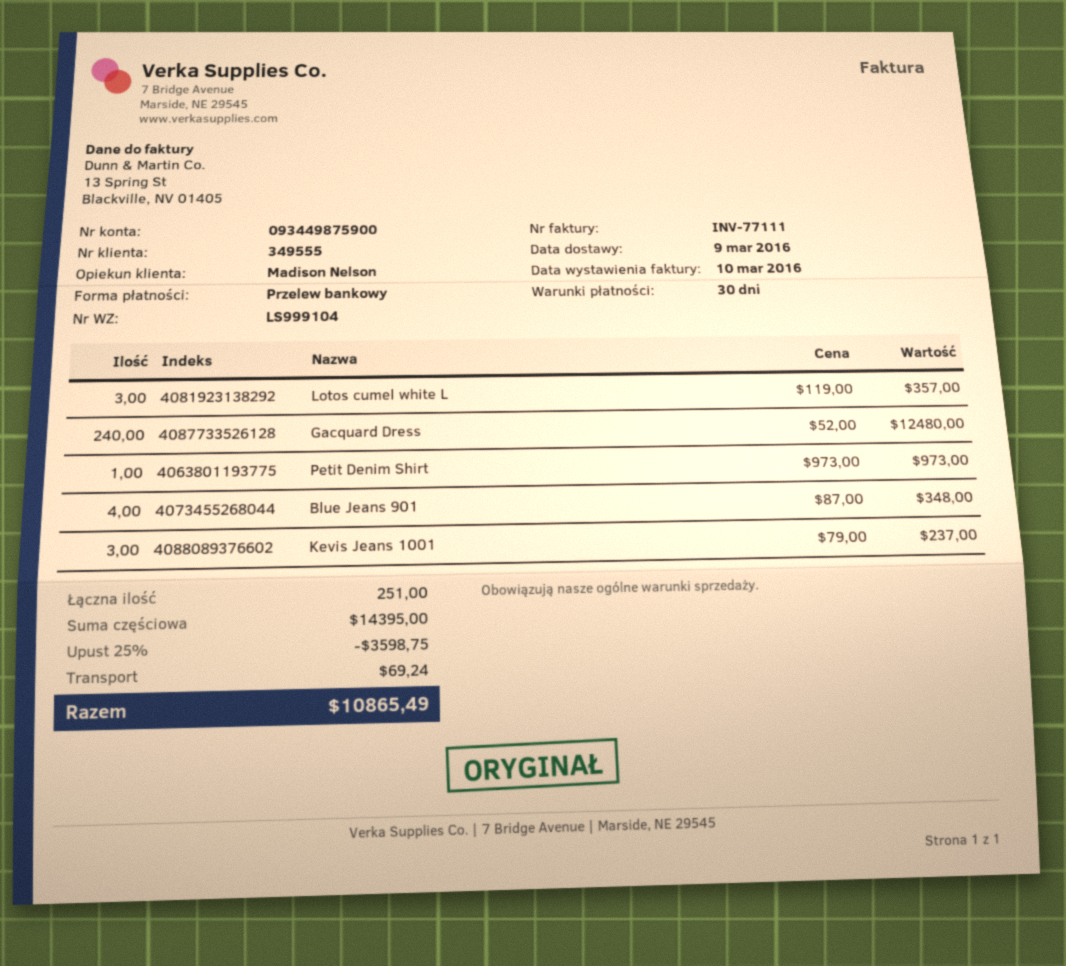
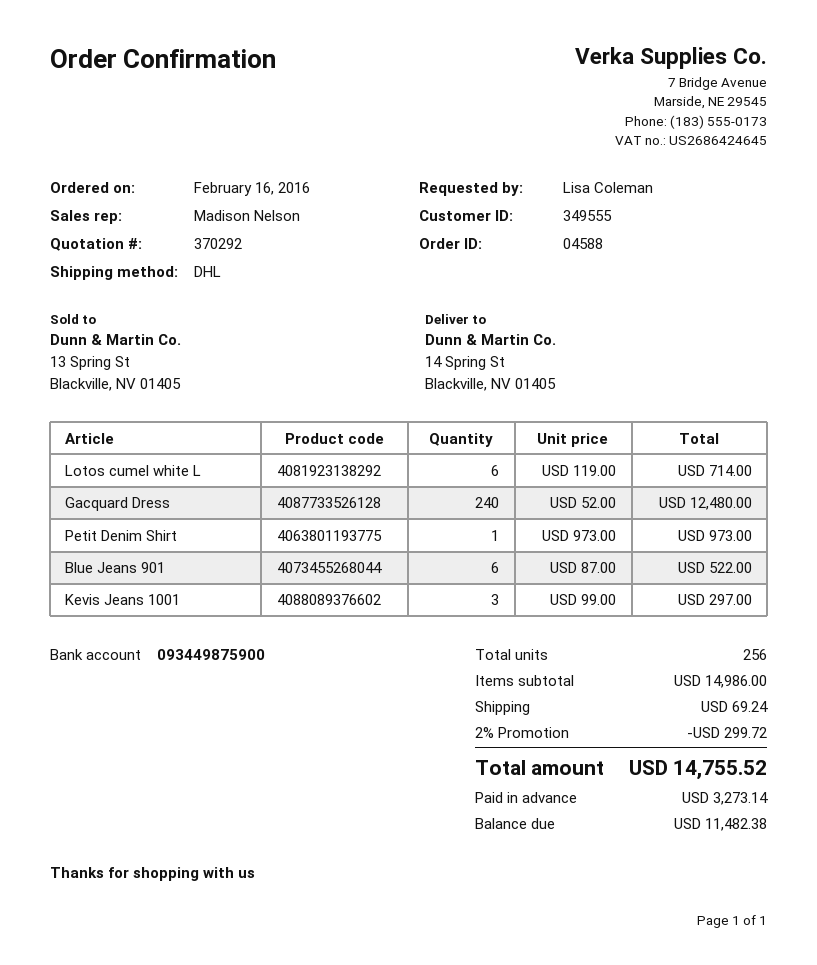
Lotos cumel white L: 3 x 119.00 = 357.00 -> 6 x 119.00 = 714.00
Blue Jeans 901: 4 x 87.00 = 348.00 -> 6 x 87.00 = 522.00
Kevis Jeans 1001: 3 x 79.00 = 237.00 -> 3 x 99.00 = 297.00
total quantity: 251 -> 256
subtotal: 14395.00 -> 14986.00
discount: 25% = 3598.75 -> 2% = 299.72
total: 10865.49 -> 14755.52

